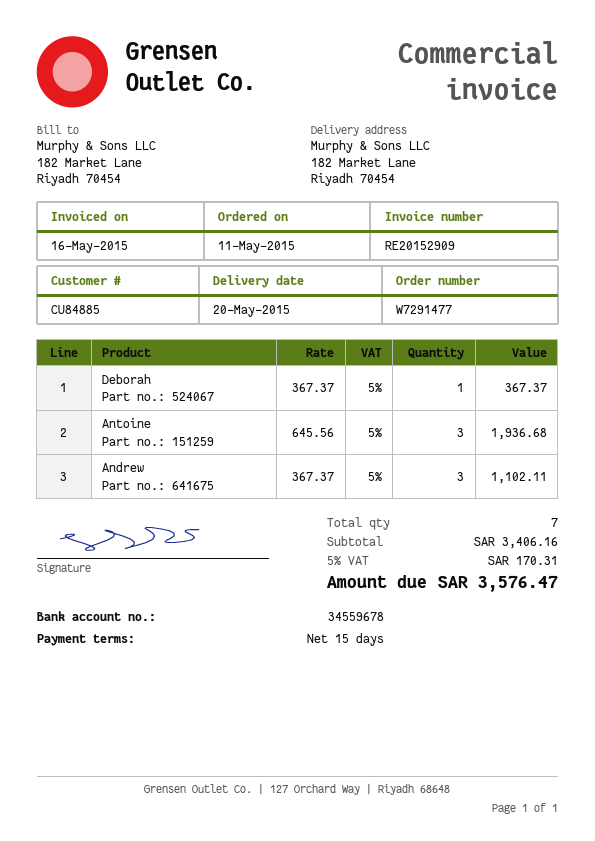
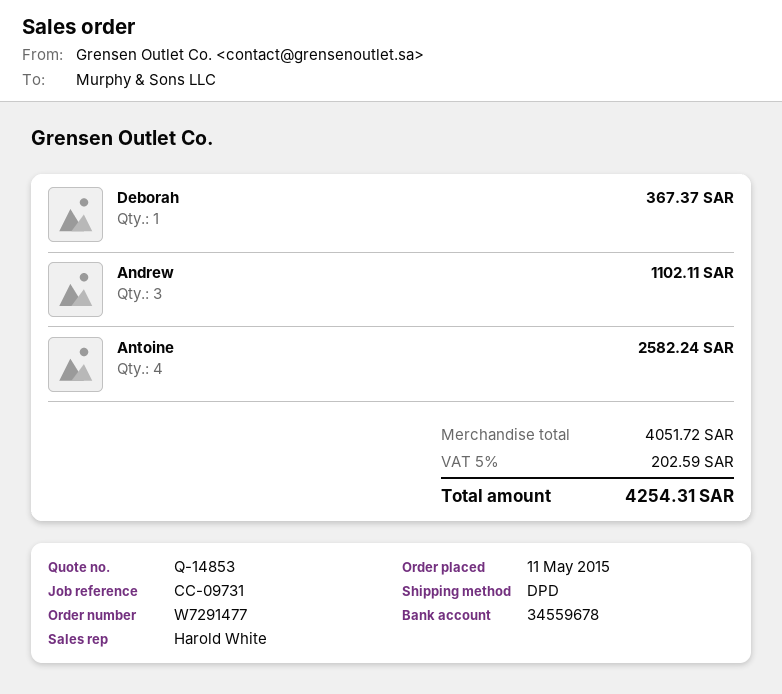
Antoine: 3 for 1936.68 -> 4 for 2582.24
subtotal: 3406.16 -> 4051.72
tax: 5% = 170.31 -> 5% = 202.59
total: 3576.47 -> 4254.31

